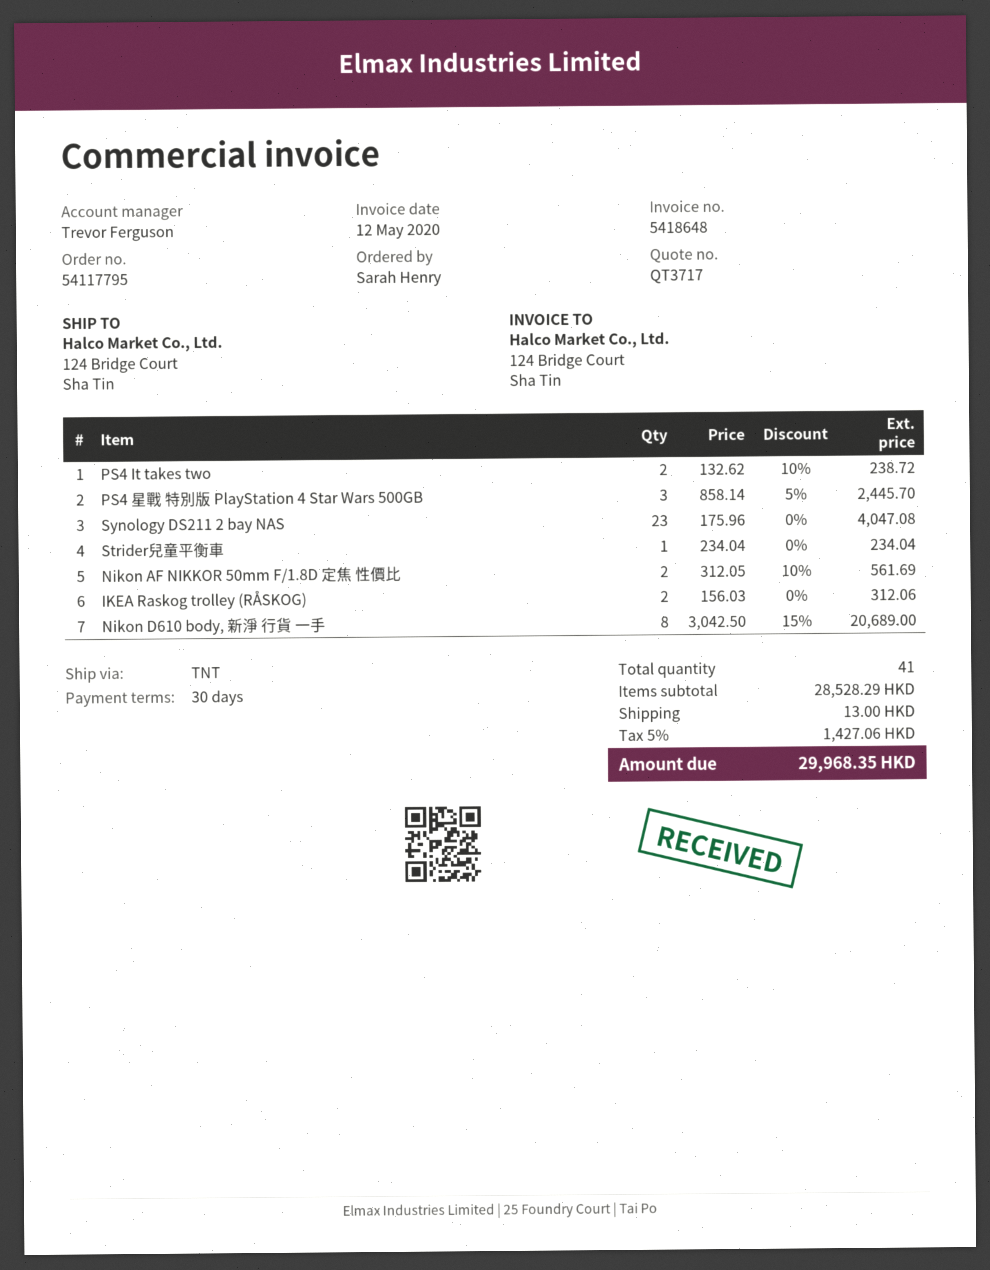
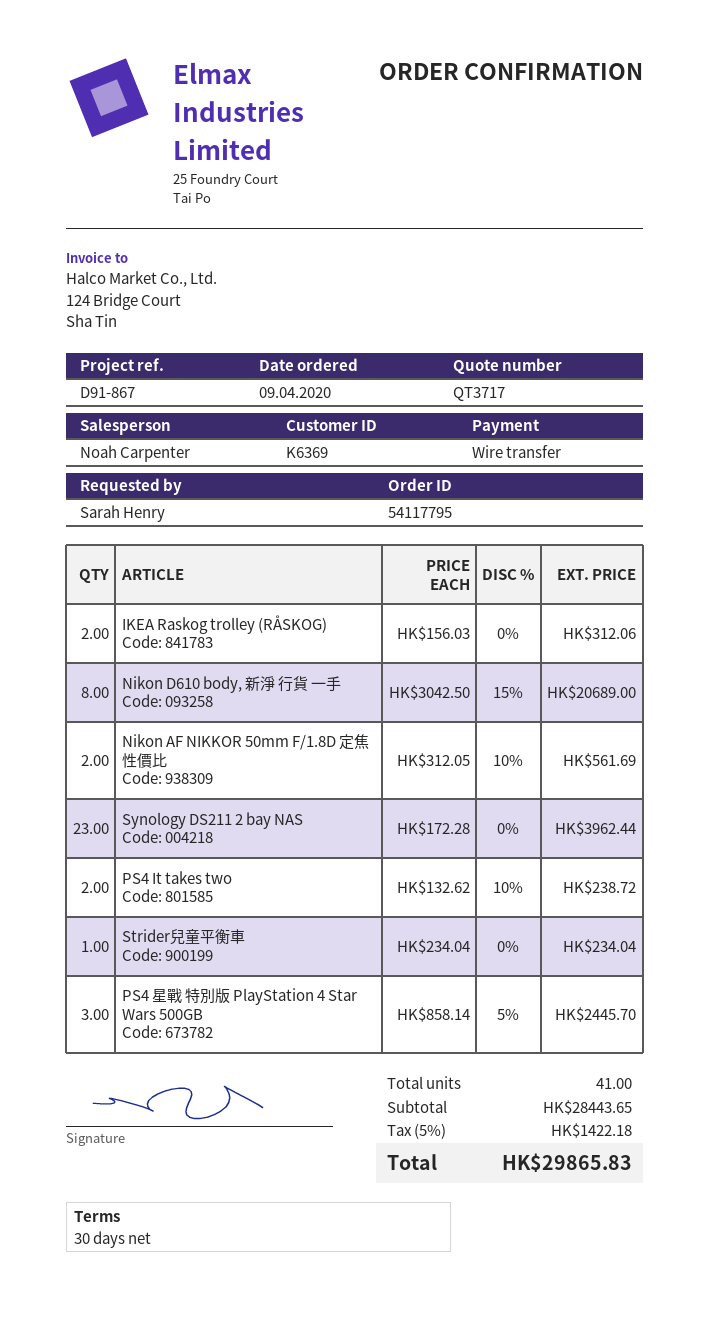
sales rep: Trevor Ferguson -> Noah Carpenter
Synology DS211 2 bay NAS: 23 x 175.96 = 4047.08 -> 23 x 172.28 = 3962.44
subtotal: 28528.29 -> 28443.65
shipping: 13.00 -> none
tax: 5% = 1427.06 -> 5% = 1422.18
total: 29968.35 -> 29865.83

